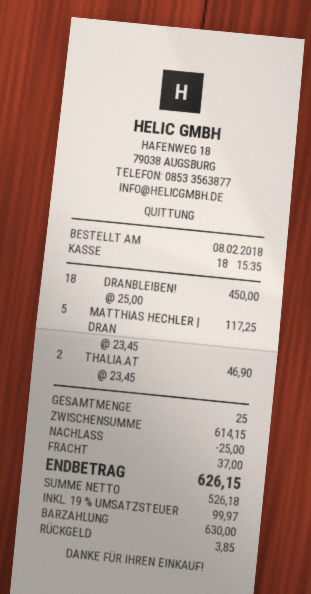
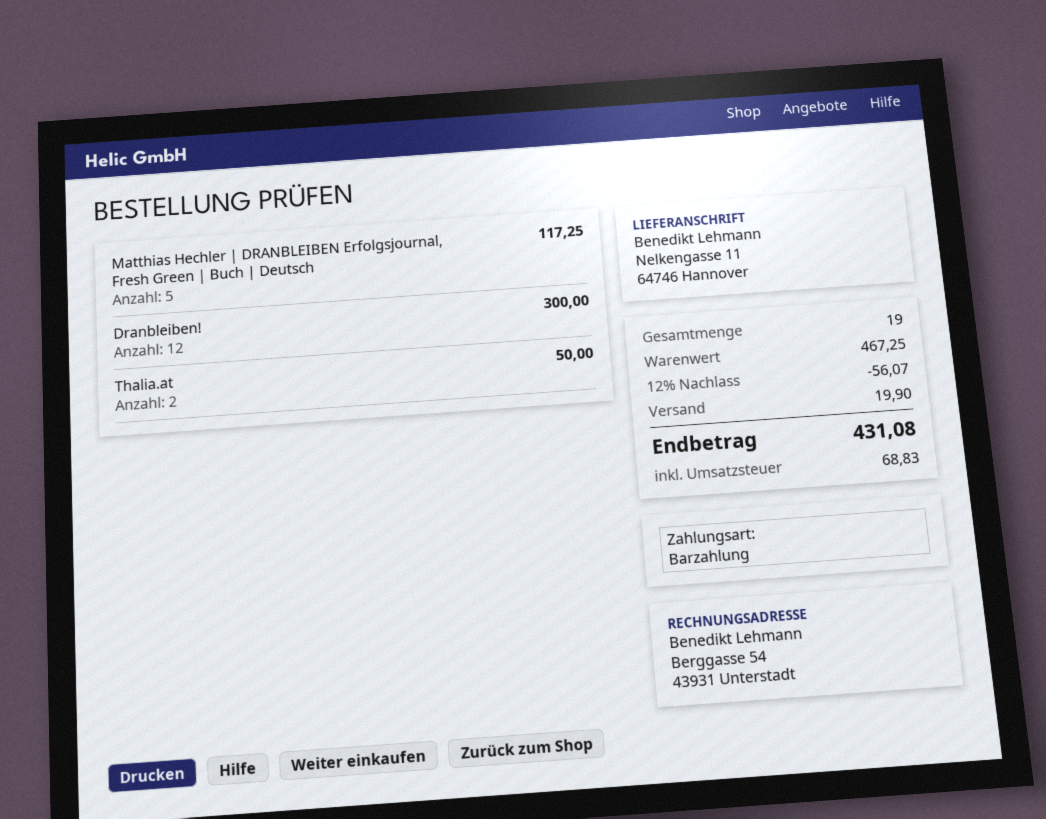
DRANBLEIBEN!: 18 for 450.00 -> 12 for 300.00
THALIA.AT: 2 for 46.90 -> 2 for 50.00
total quantity: 25 -> 19
subtotal: 614.15 -> 467.25
discount: 25.00 -> 56.07
shipping: 37.00 -> 19.90
tax: 99.97 -> 68.83
total: 626.15 -> 431.08

